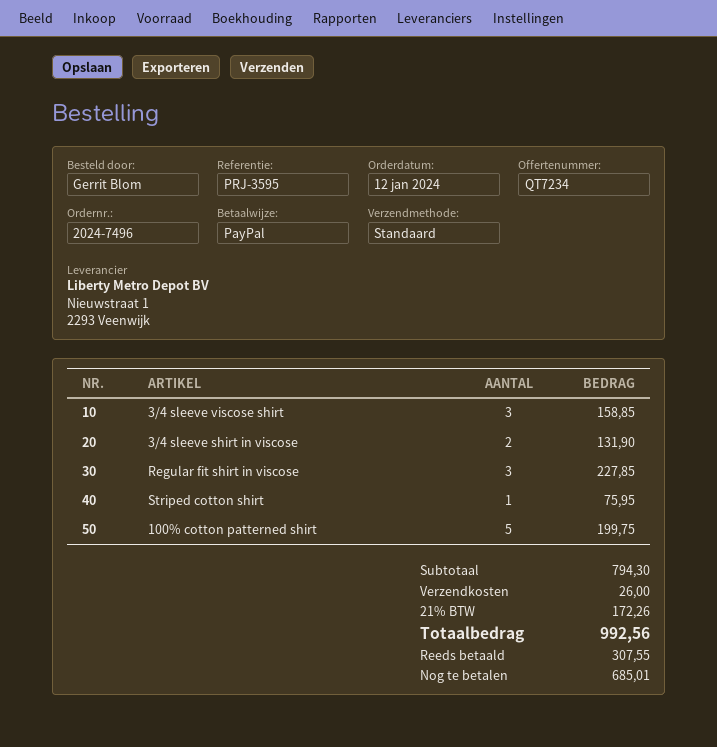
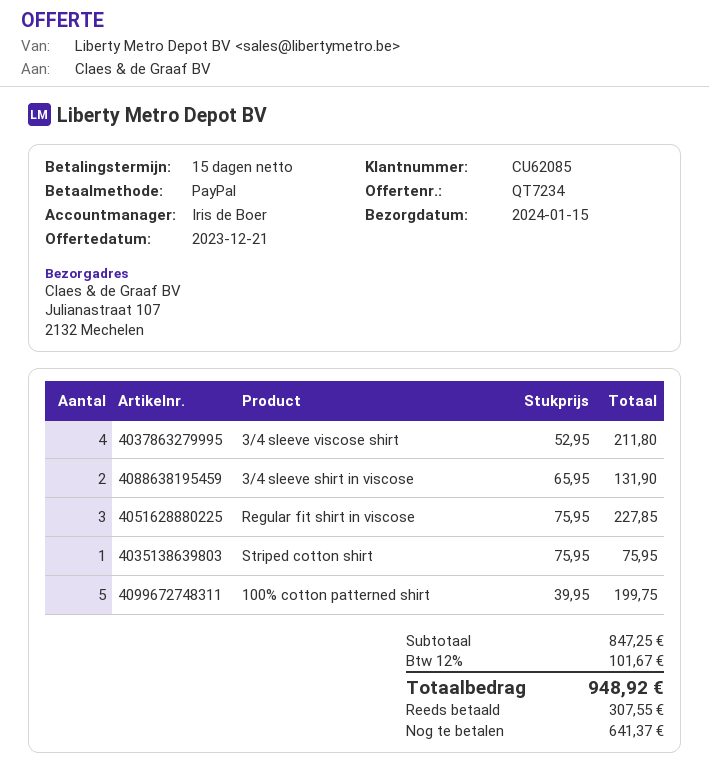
3/4 sleeve viscose shirt: 3 for 158.85 -> 4 for 211.80
subtotal: 794.30 -> 847.25
shipping: 26.00 -> none
tax: 21% = 172.26 -> 12% = 101.67
total: 992.56 -> 948.92
balance: 685.01 -> 641.37

